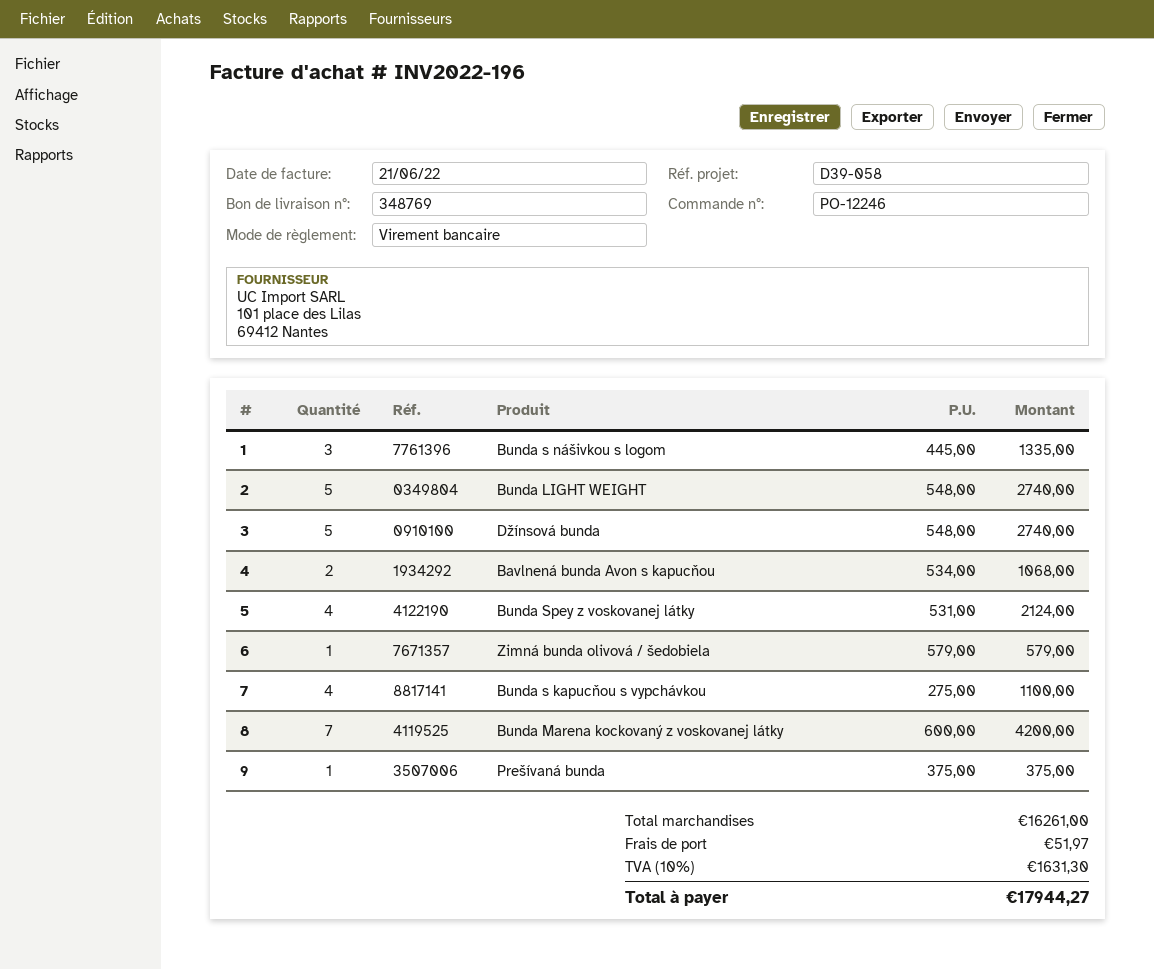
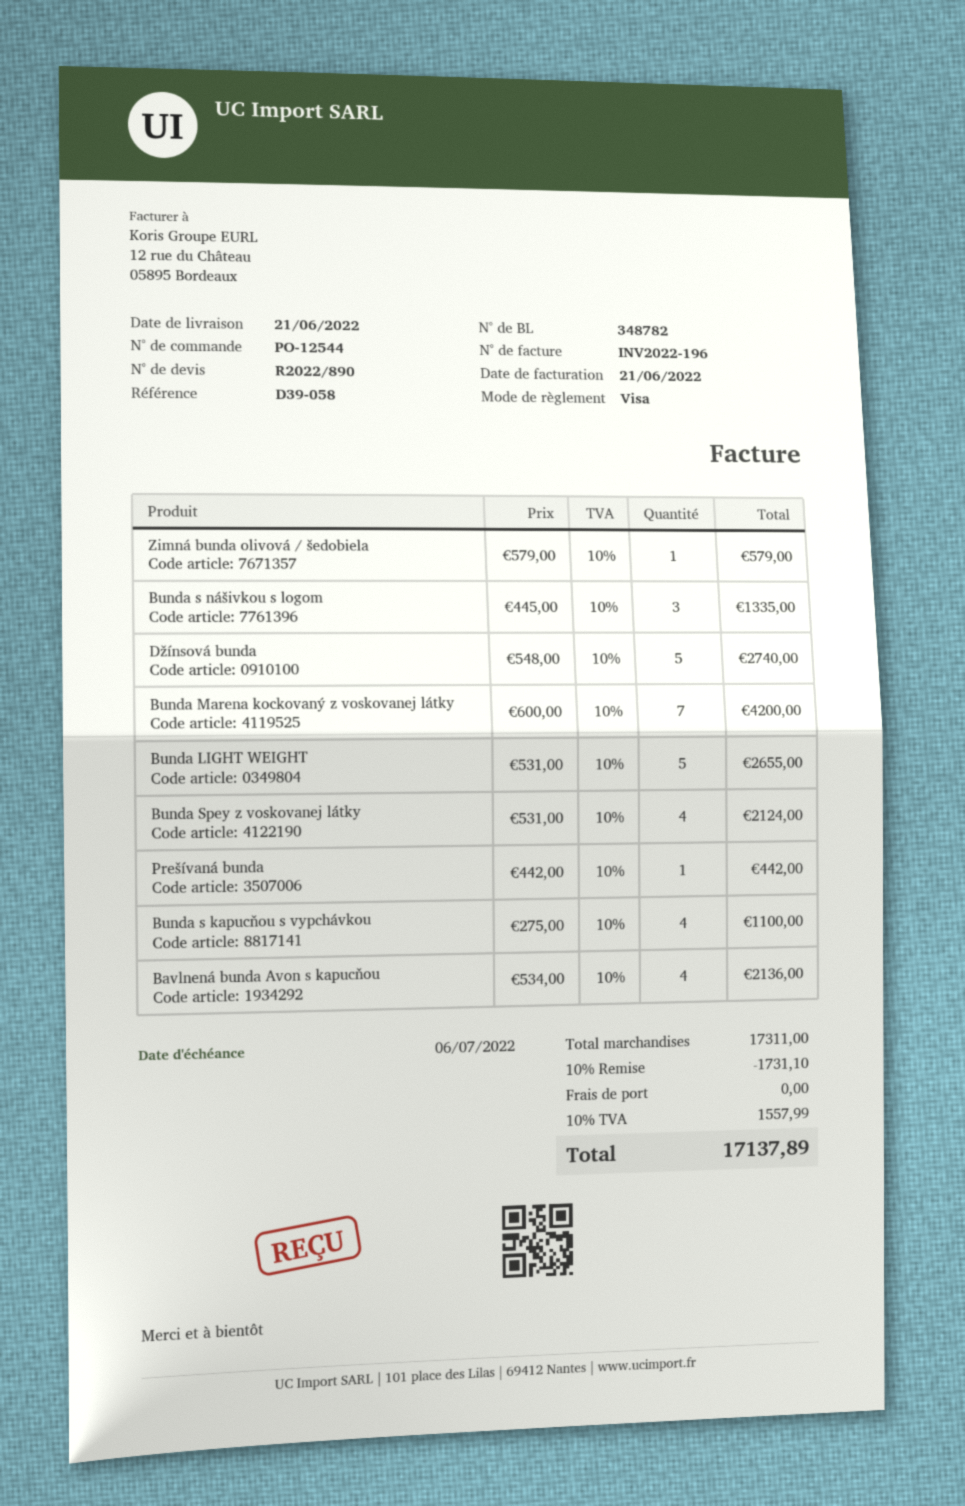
order number: PO-12246 -> PO-12544
delivery note number: 348769 -> 348782
payment method: bank transfer -> Visa
Bunda LIGHT WEIGHT: 5 x 548.00 = 2740.00 -> 5 x 531.00 = 2655.00
Bavlnená bunda Avon s kapucňou: 2 x 534.00 = 1068.00 -> 4 x 534.00 = 2136.00
Prešívaná bunda: 1 x 375.00 = 375.00 -> 1 x 442.00 = 442.00
subtotal: 16261.00 -> 17311.00
discount: none -> 10% = 1731.10
shipping: 51.97 -> 0.00
tax: 10% = 1631.30 -> 10% = 1557.99
total: 17944.27 -> 17137.89

